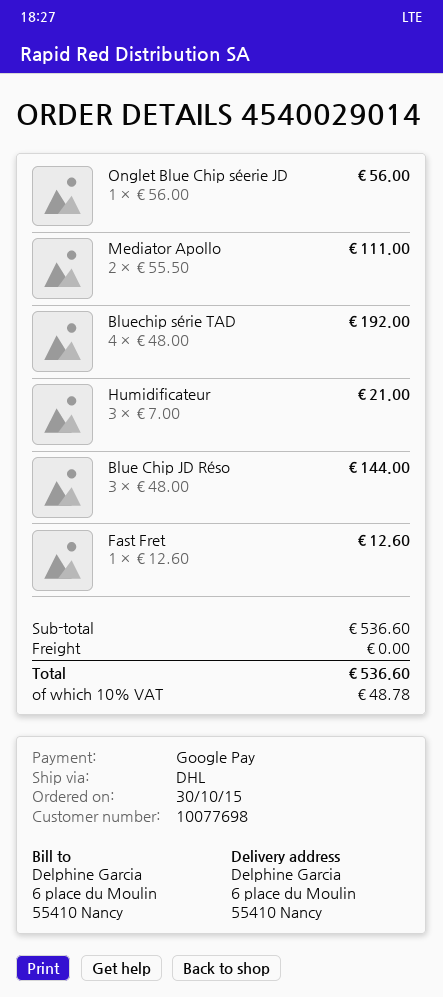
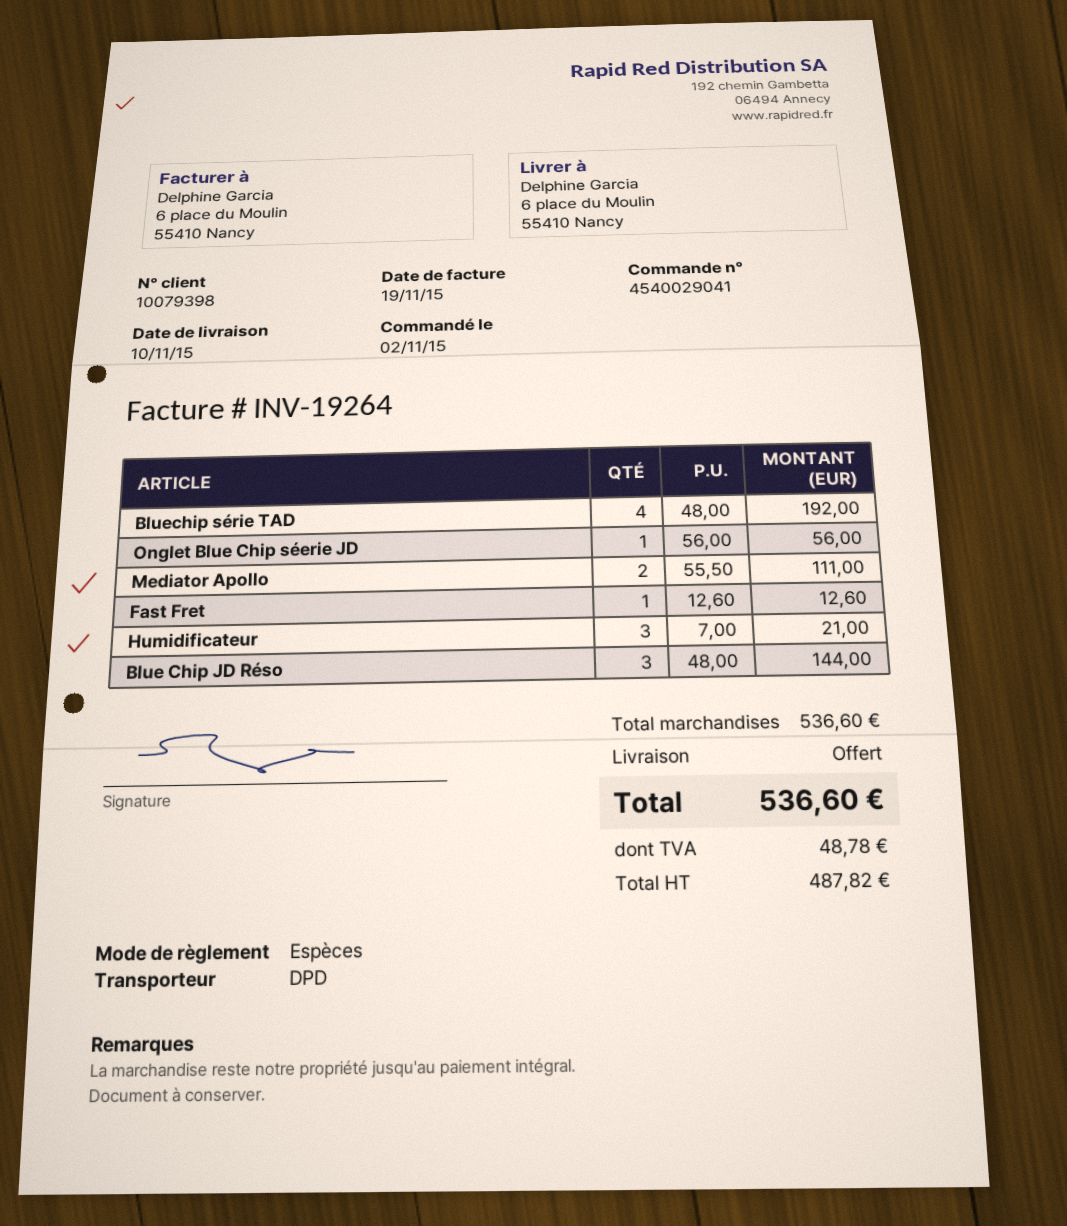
order number: 4540029014 -> 4540029041
order date: 2015-10-30 -> 2015-11-02
customer number: 10077698 -> 10079398
payment method: Google Pay -> cash
shipping method: DHL -> DPD

